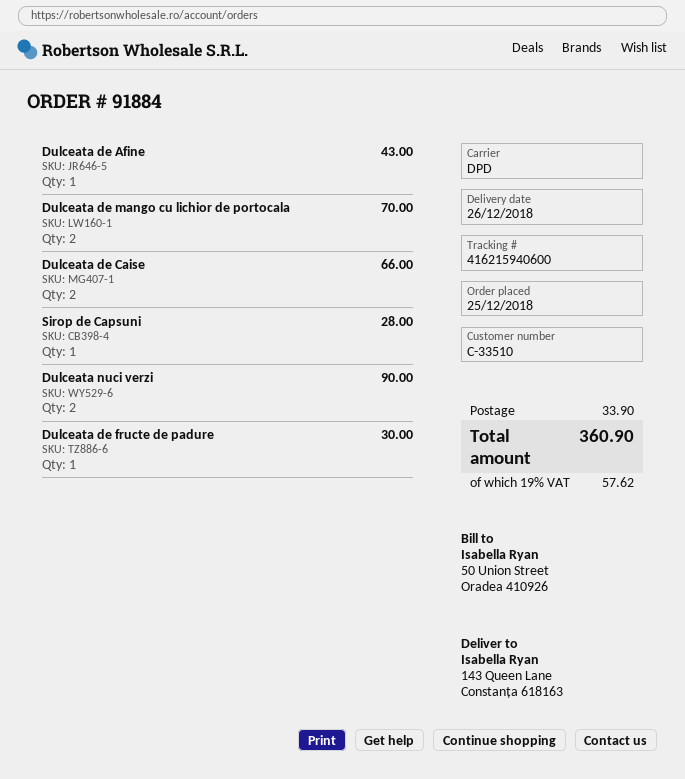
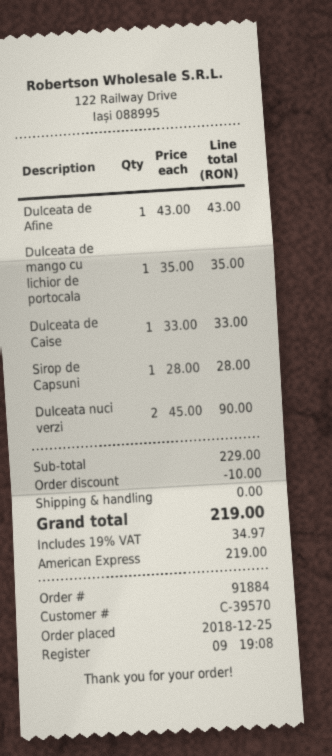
customer number: C-33510 -> C-39570
Dulceata de mango cu lichior de portocala: 2 for 70.00 -> 1 for 35.00
Dulceata de Caise: 2 for 66.00 -> 1 for 33.00
Dulceata de fructe de padure: 1 for 30.00 -> none
discount: none -> 10.00
shipping: 33.90 -> 0.00
tax: 19% = 57.62 -> 19% = 34.97
total: 360.90 -> 219.00

